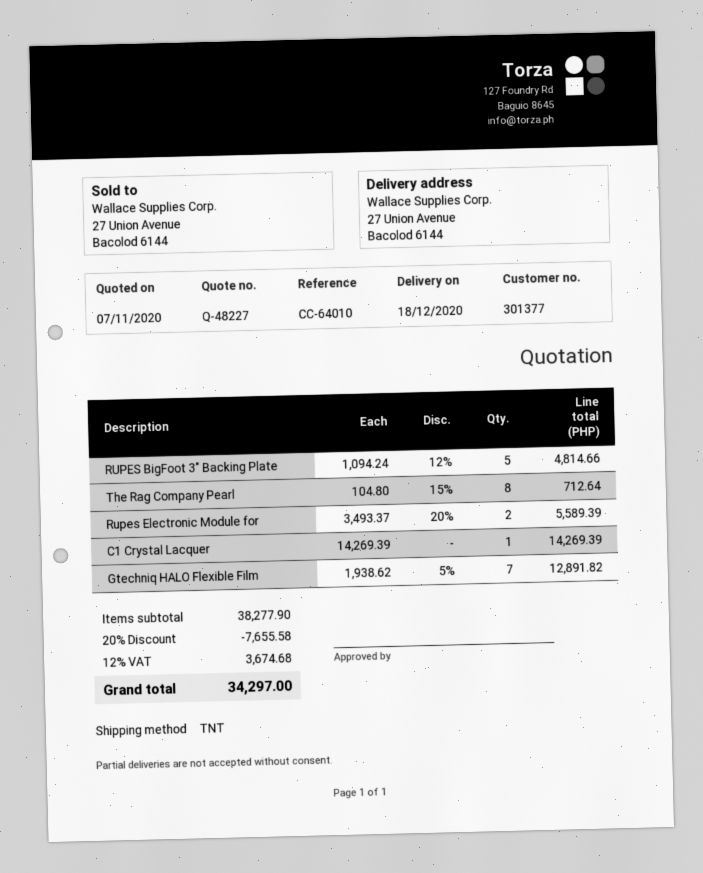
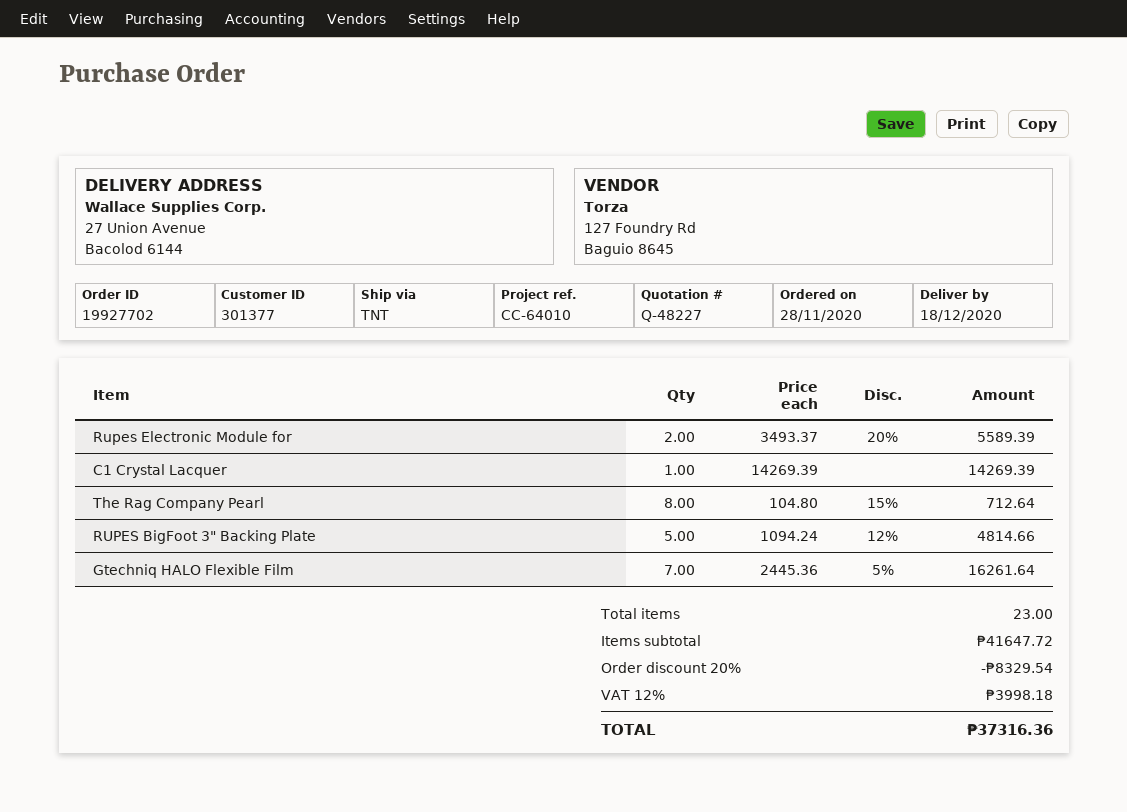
Gtechniq HALO Flexible Film: 7 x 1938.62 - 5% = 12891.82 -> 7 x 2445.36 - 5% = 16261.64
subtotal: 38277.90 -> 41647.72
discount: 20% = 7655.58 -> 20% = 8329.54
tax: 12% = 3674.68 -> 12% = 3998.18
total: 34297.00 -> 37316.36

